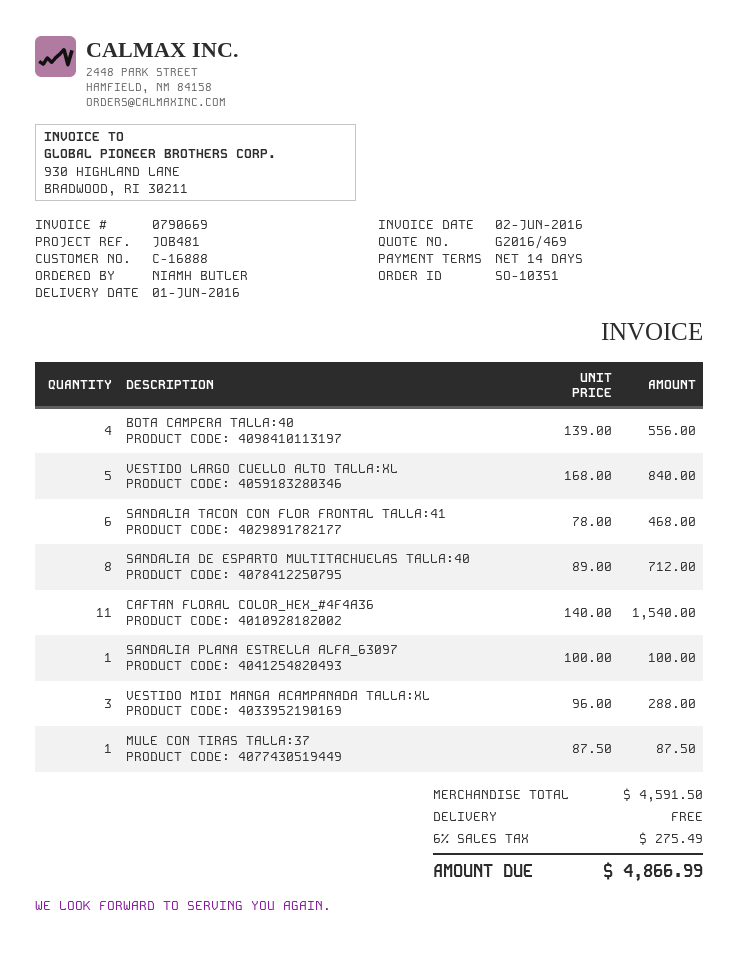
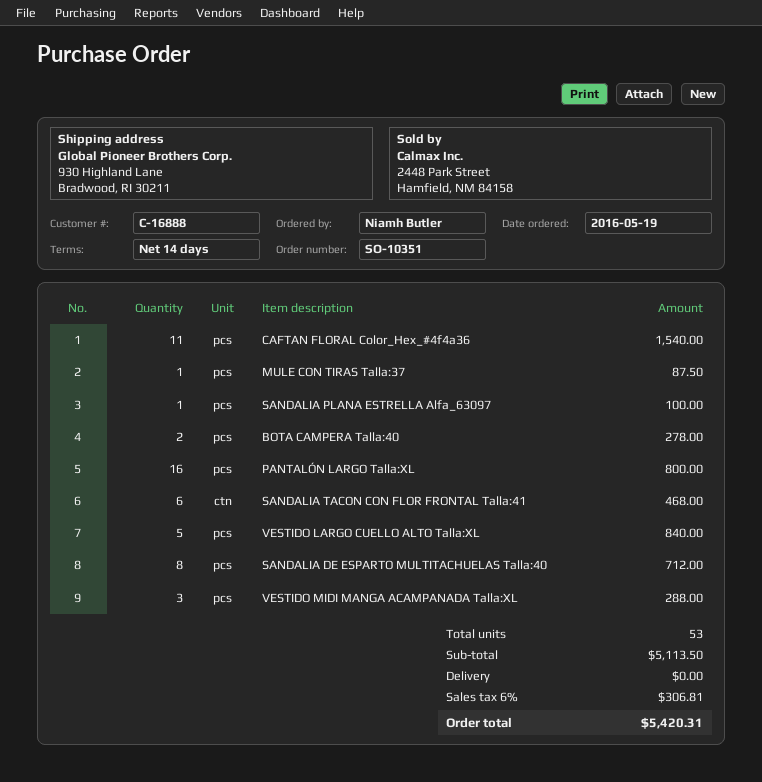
BOTA CAMPERA TALLA:40: 4 for 556.00 -> 2 for 278.00
PANTALÓN LARGO Talla:XL: none -> 16 for 800.00
subtotal: 4591.50 -> 5113.50
tax: 6% = 275.49 -> 6% = 306.81
total: 4866.99 -> 5420.31

